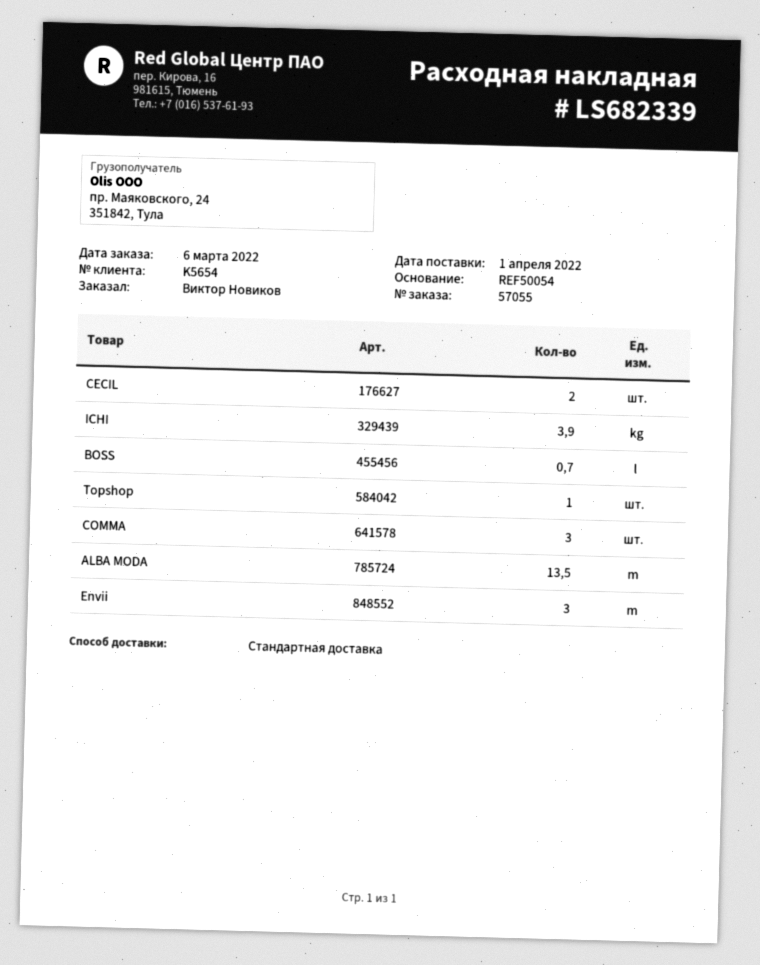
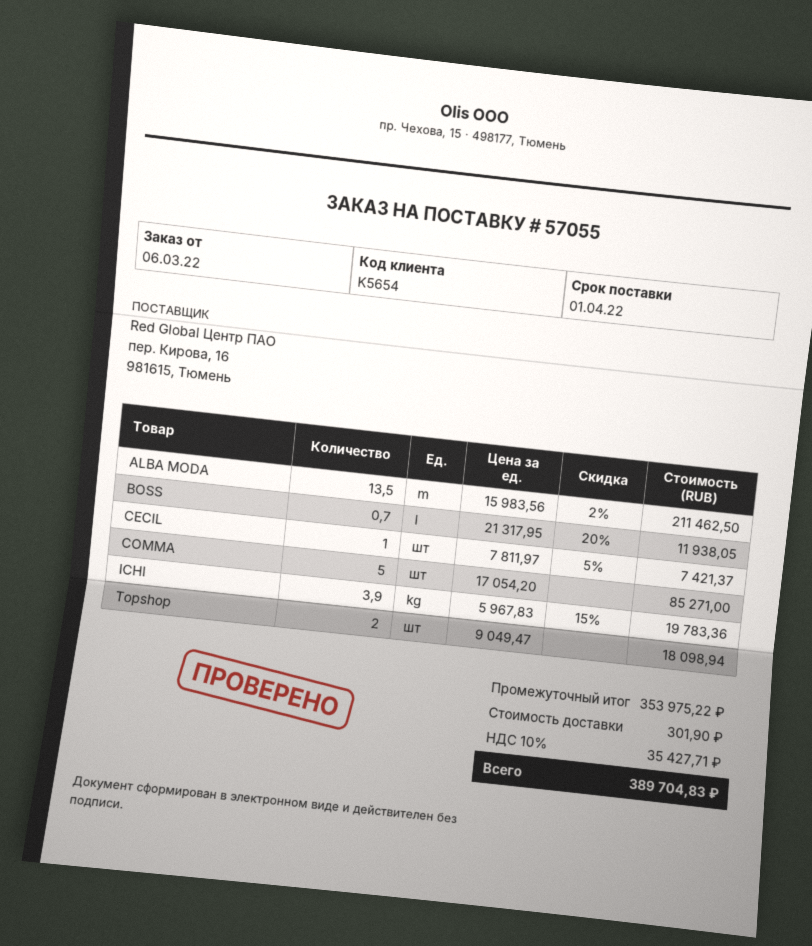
CECIL: 2 -> 1
Topshop: 1 -> 2
COMMA: 3 -> 5
Envii: 3 -> none

